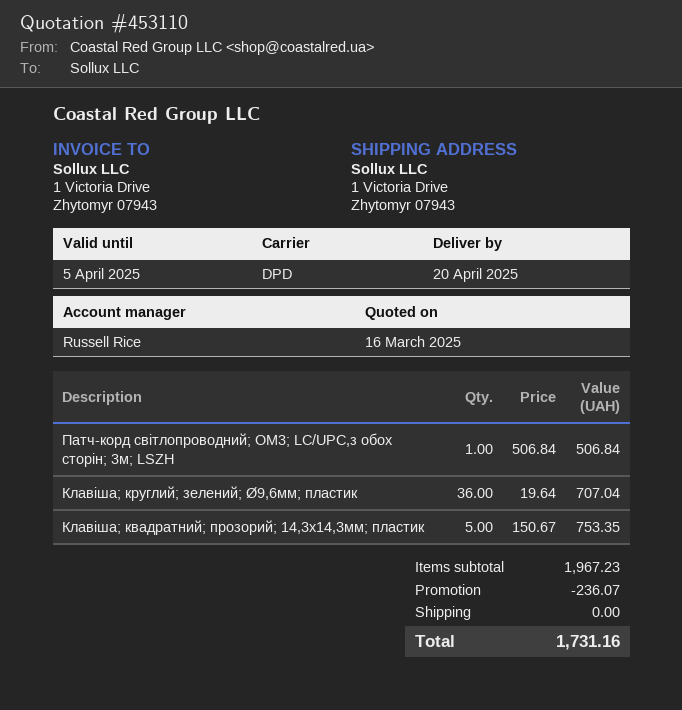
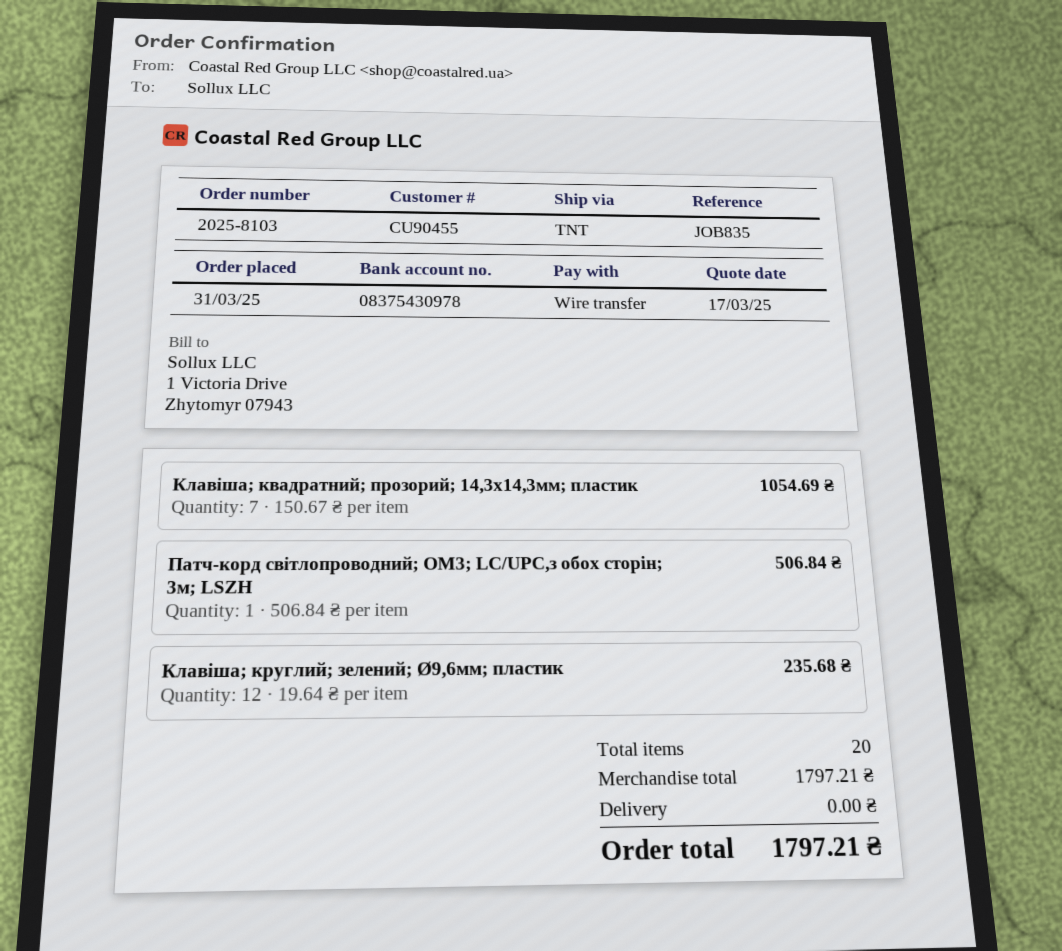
quote date: 2025-03-16 -> 2025-03-17
shipping method: DPD -> TNT
Клавіша; круглий; зелений; Ø9,6мм; пластик: 36 x 19.64 = 707.04 -> 12 x 19.64 = 235.68
Клавіша; квадратний; прозорий; 14,3x14,3мм; пластик: 5 x 150.67 = 753.35 -> 7 x 150.67 = 1054.69
subtotal: 1967.23 -> 1797.21
discount: 236.07 -> none
total: 1731.16 -> 1797.21

